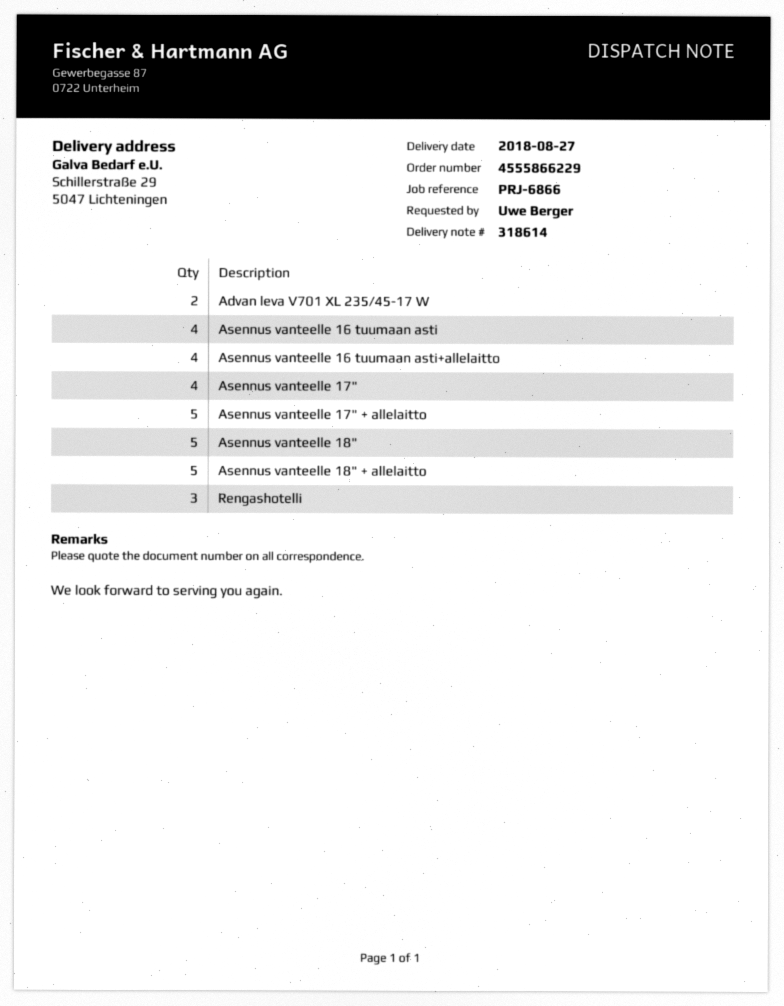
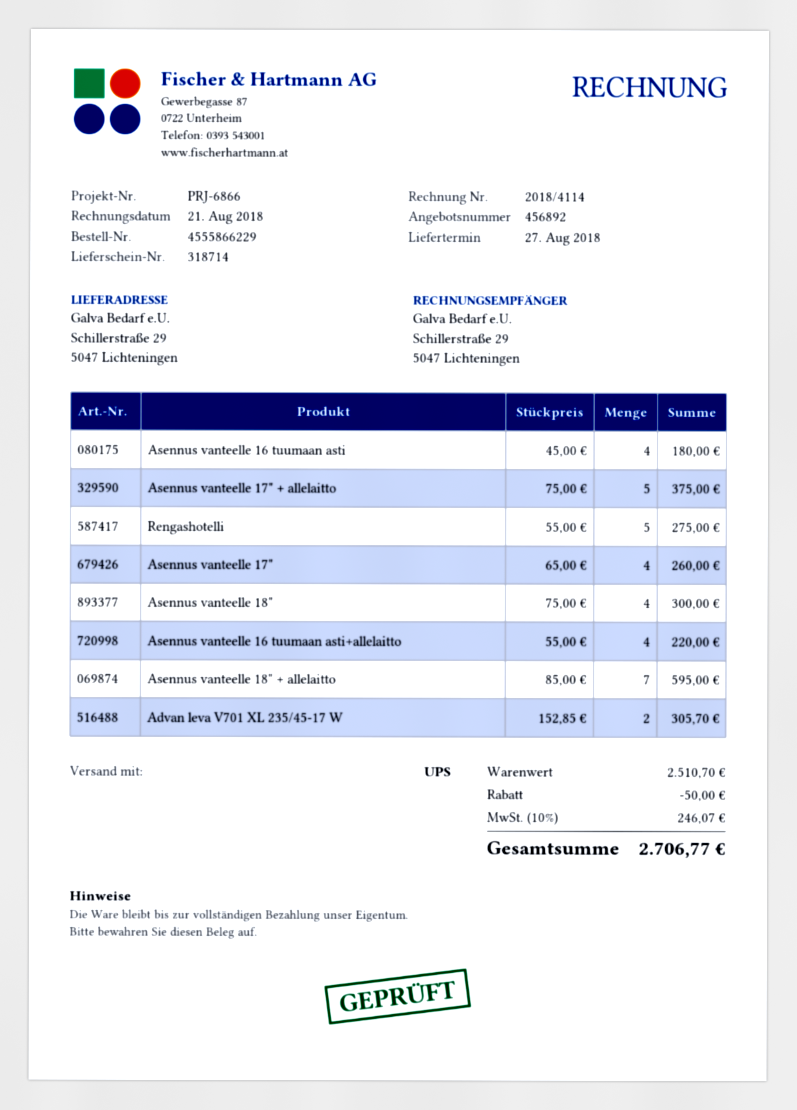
delivery note number: 318614 -> 318714
Asennus vanteelle 18": 5 -> 4
Asennus vanteelle 18" + allelaitto: 5 -> 7
Rengashotelli: 3 -> 5

